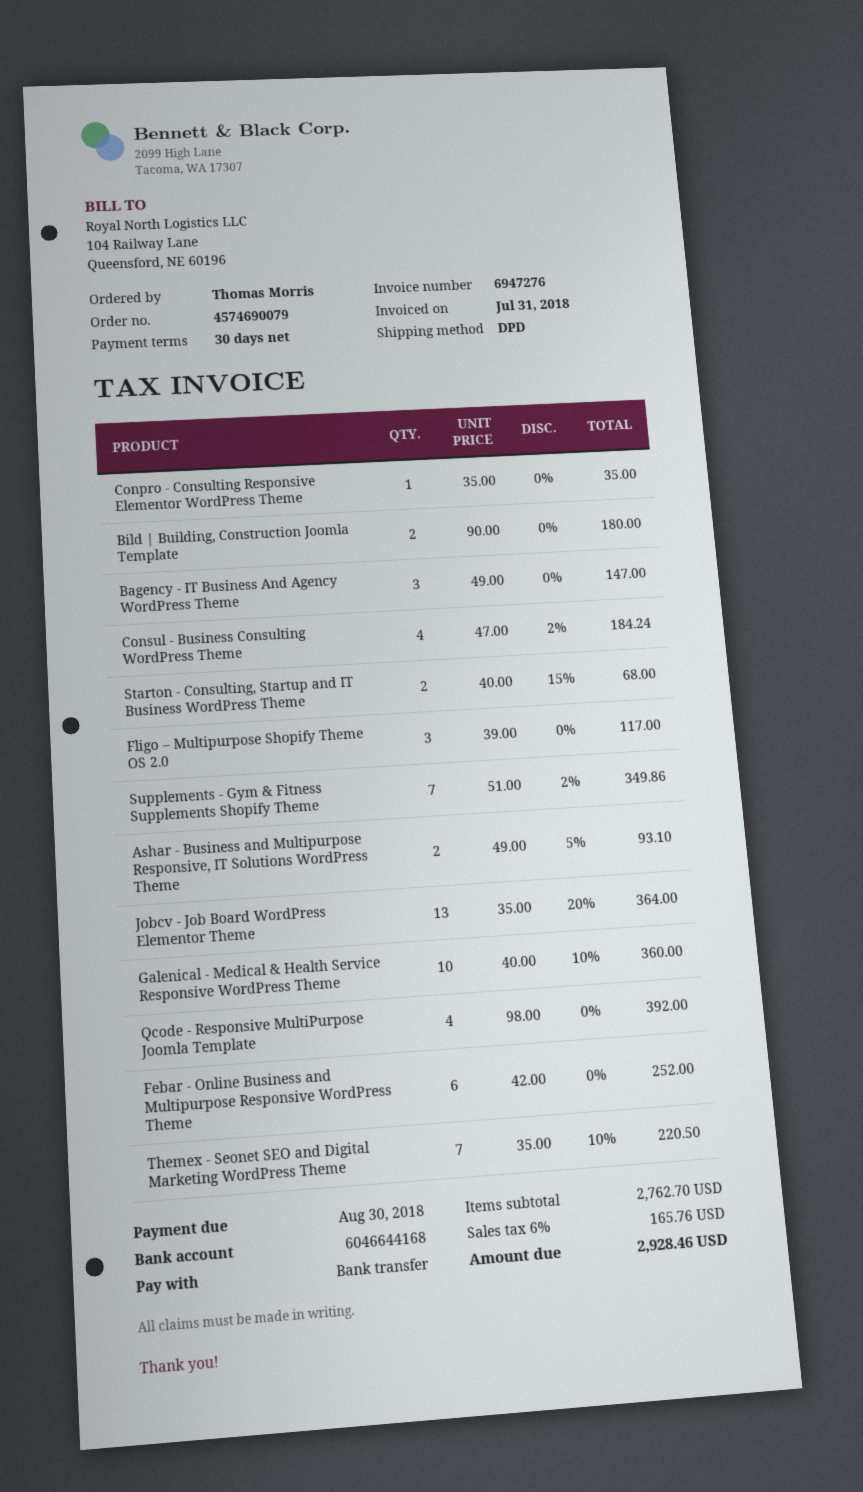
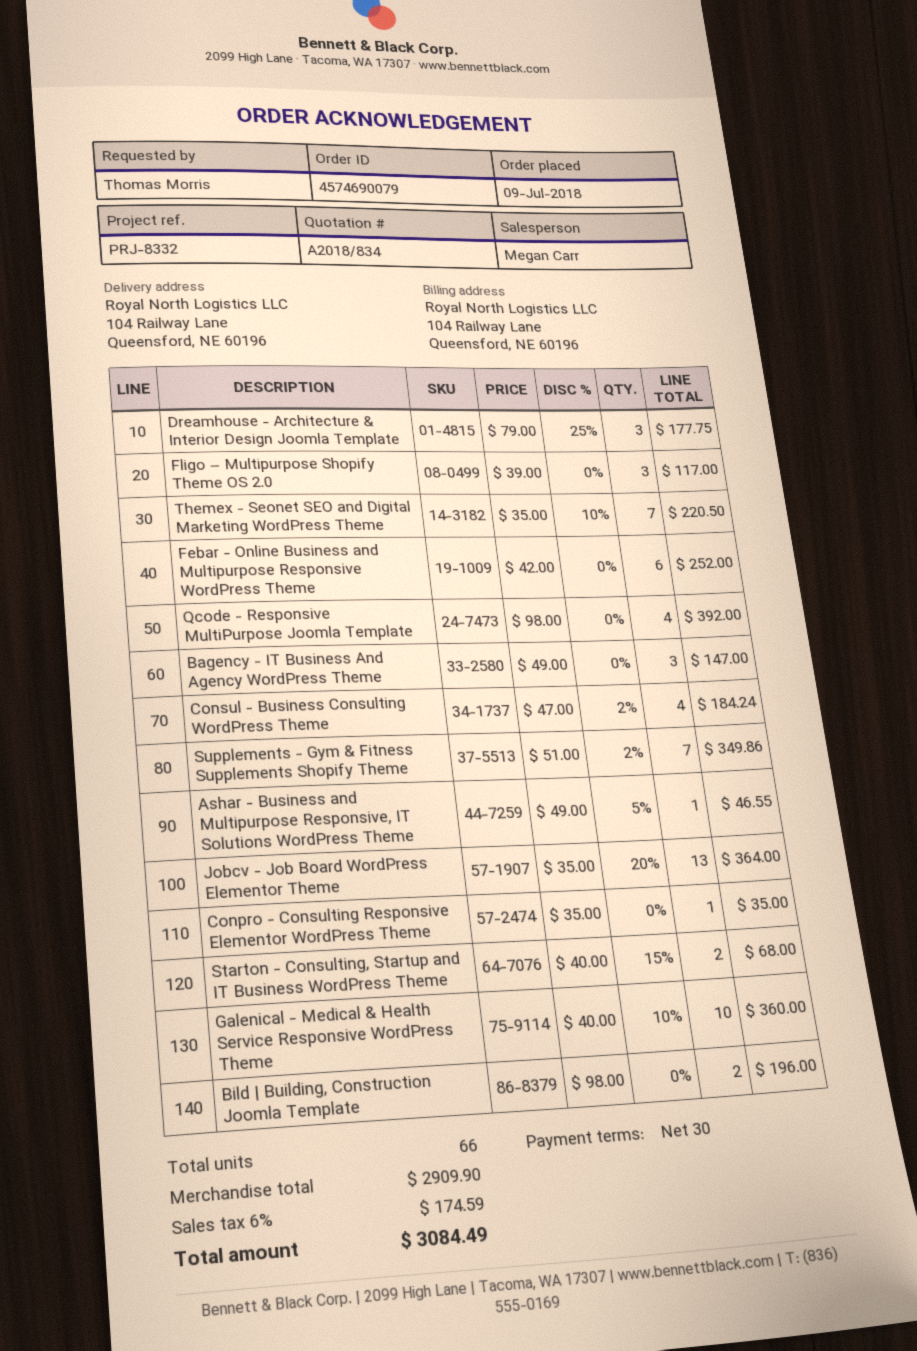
Bild | Building, Construction Joomla Template: 2 x 90.00 = 180.00 -> 2 x 98.00 = 196.00
Ashar - Business and Multipurpose Responsive, IT Solutions WordPress Theme: 2 x 49.00 - 5% = 93.10 -> 1 x 49.00 - 5% = 46.55
Dreamhouse - Architecture & Interior Design Joomla Template: none -> 3 x 79.00 - 25% = 177.75
subtotal: 2762.70 -> 2909.90
tax: 6% = 165.76 -> 6% = 174.59
total: 2928.46 -> 3084.49

